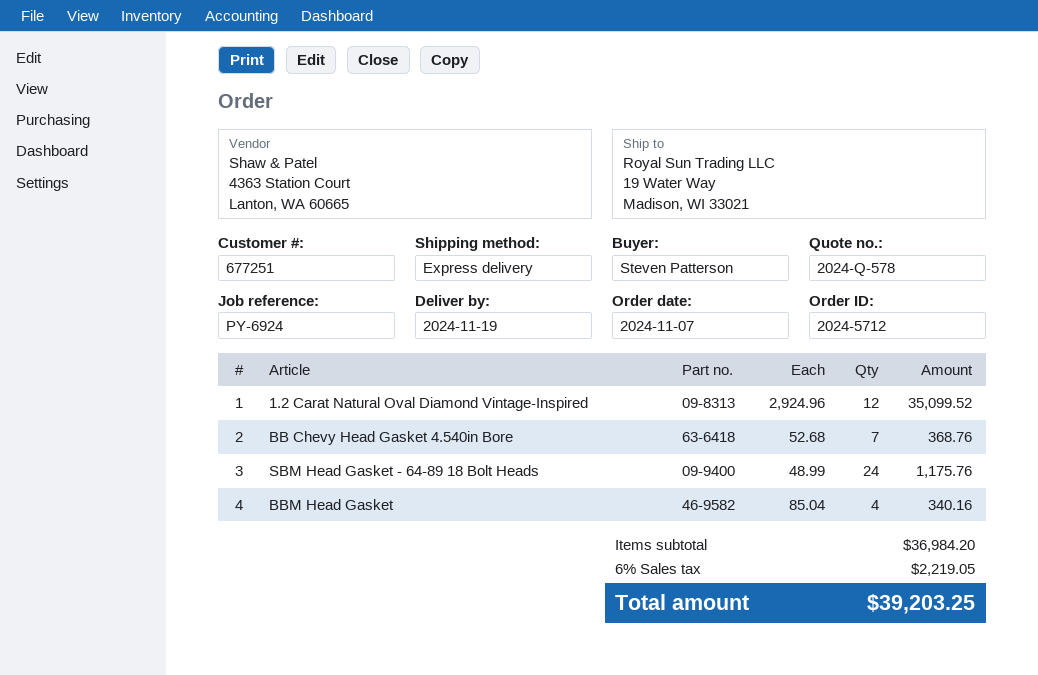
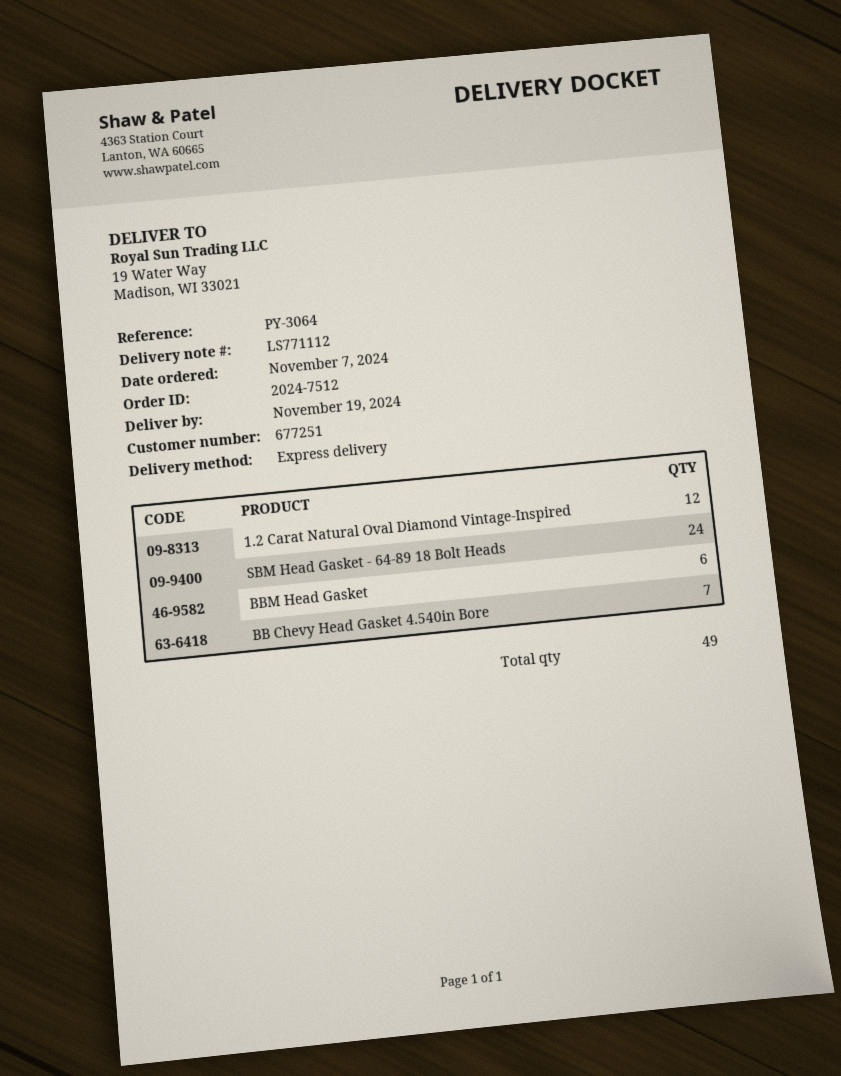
order number: 2024-5712 -> 2024-7512
reference: PY-6924 -> PY-3064
BBM Head Gasket: 4 -> 6

